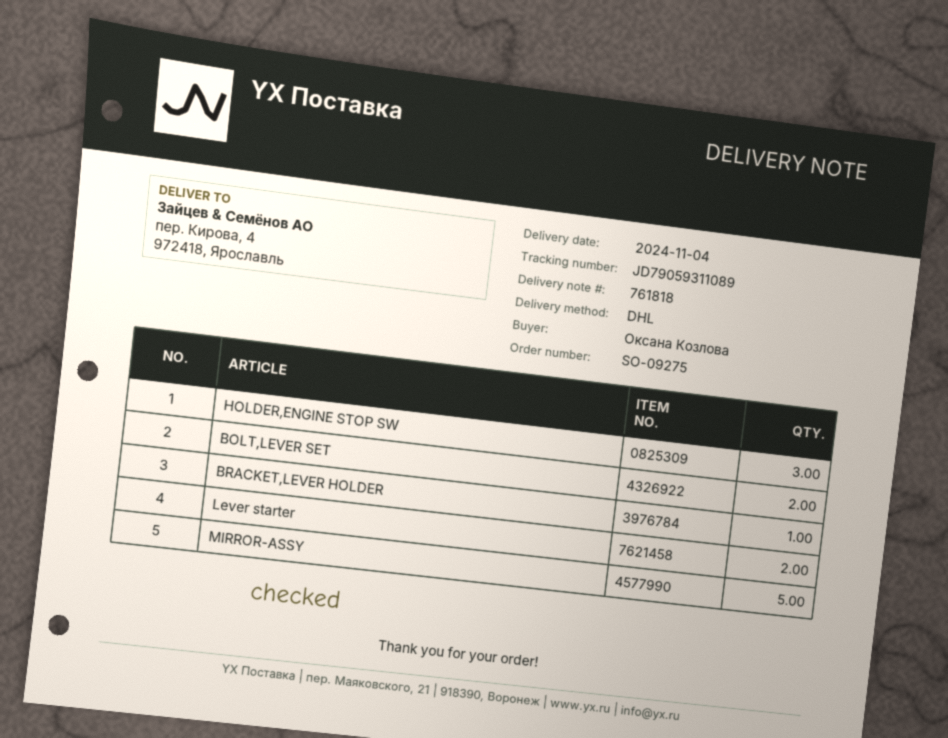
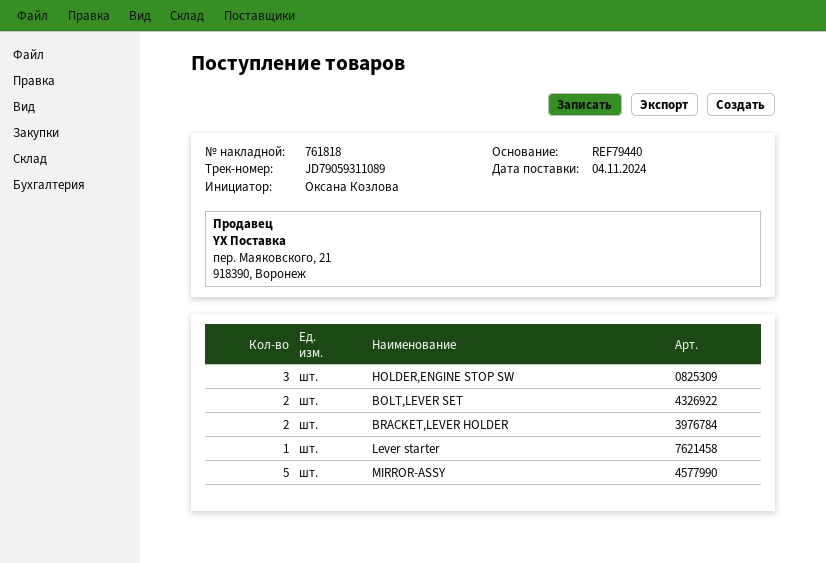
BRACKET,LEVER HOLDER: 1 -> 2
Lever starter: 2 -> 1

